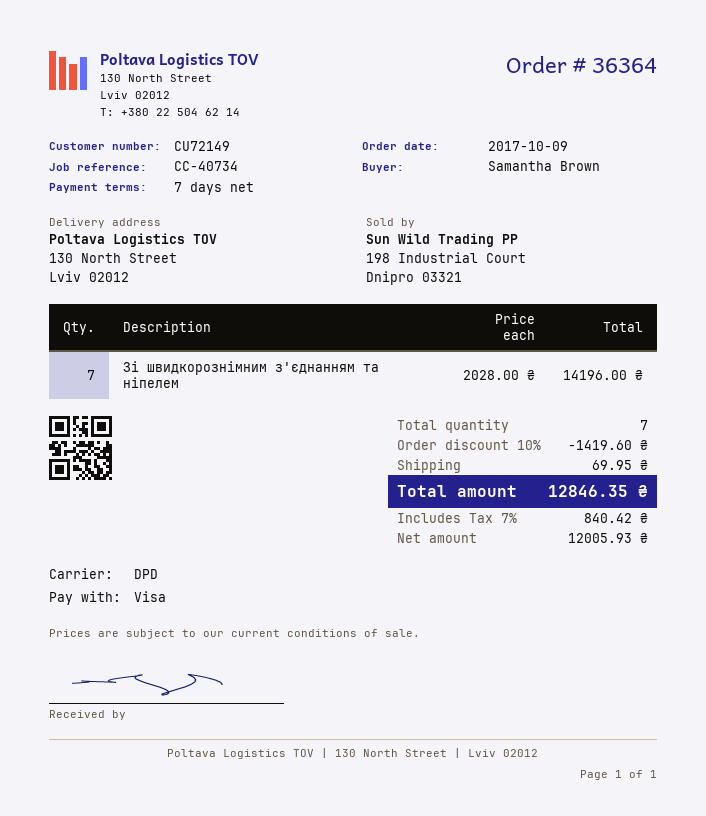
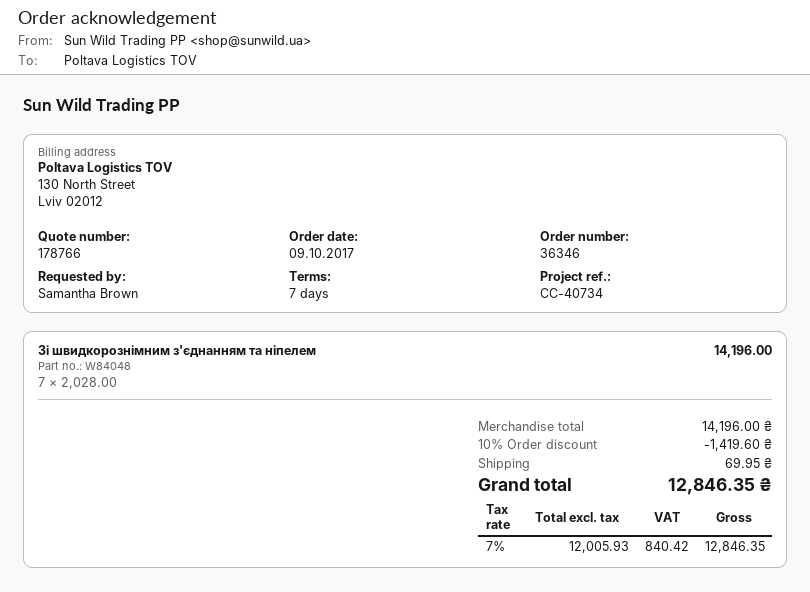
order number: 36364 -> 36346

